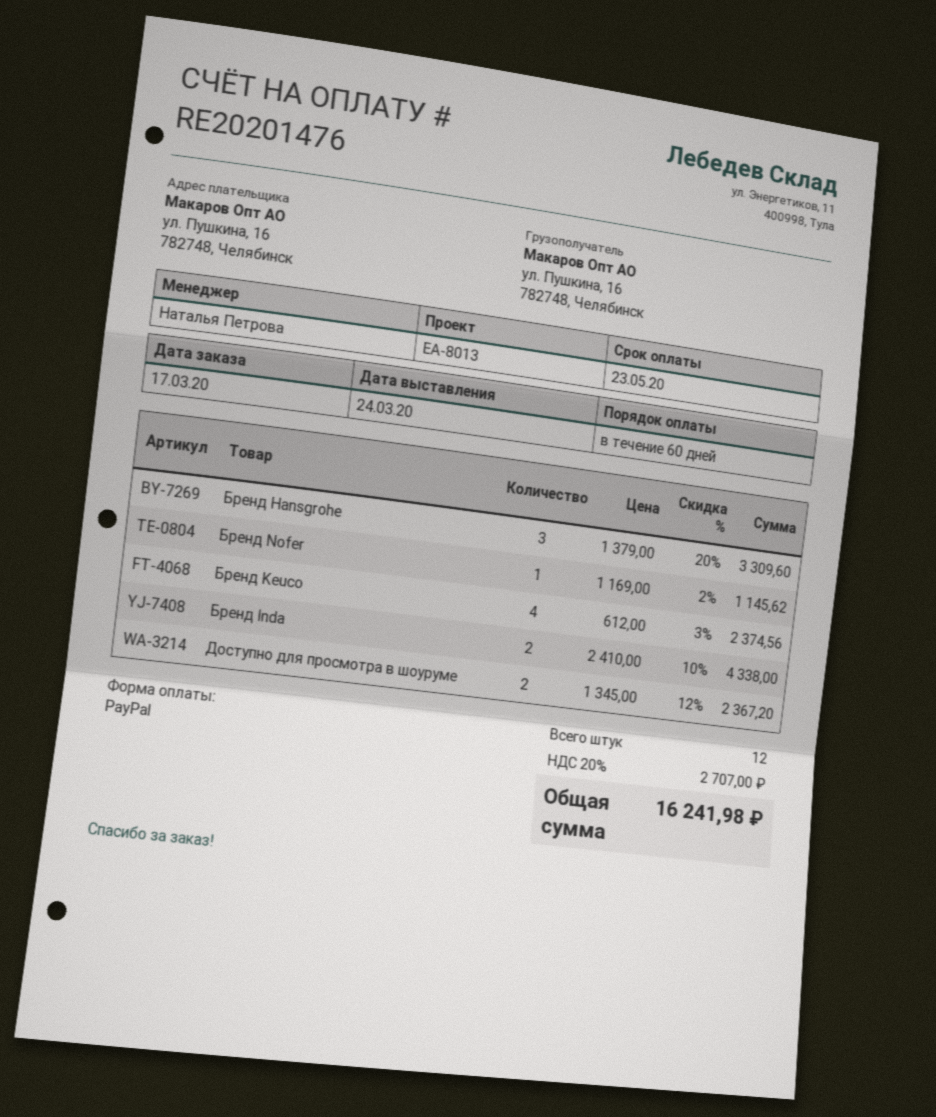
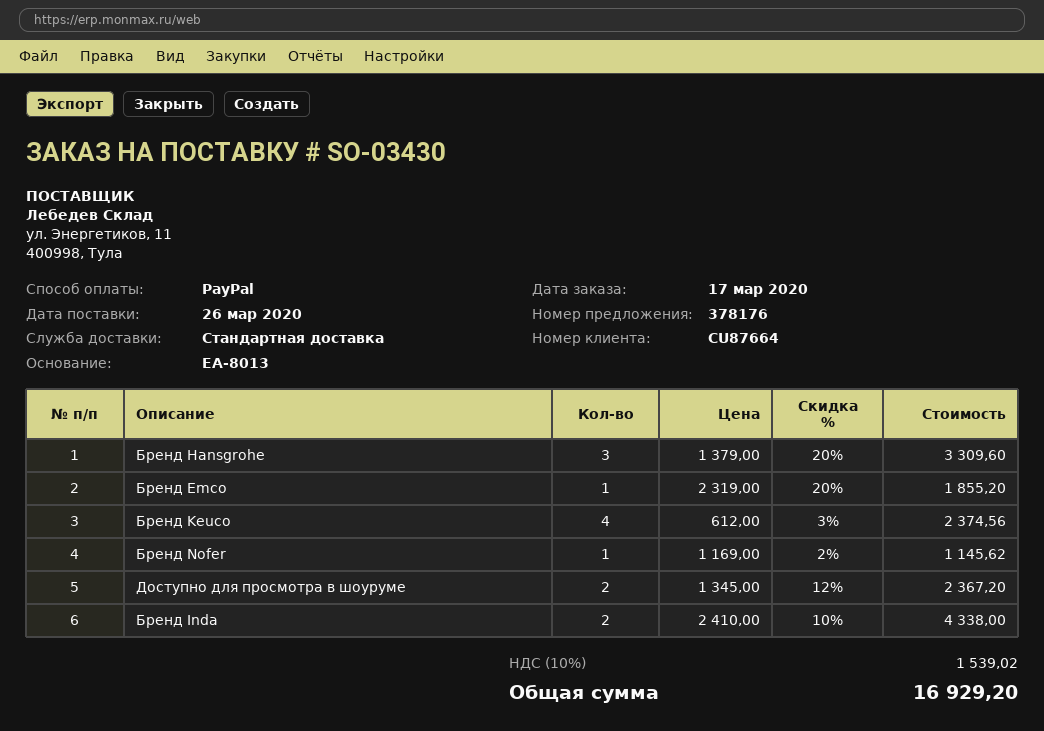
Бренд Emco: none -> 1 x 2319.00 - 20% = 1855.20
tax: 20% = 2707.00 -> 10% = 1539.02
total: 16241.98 -> 16929.20

